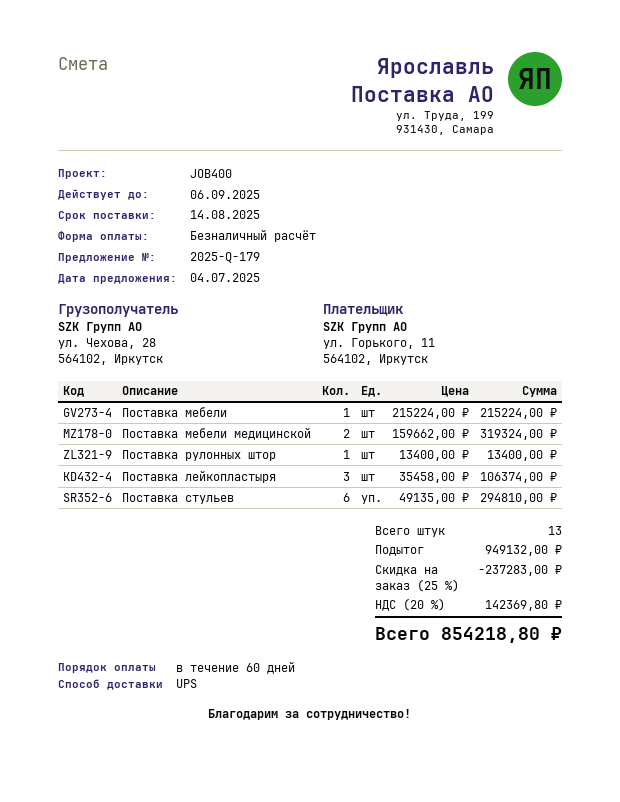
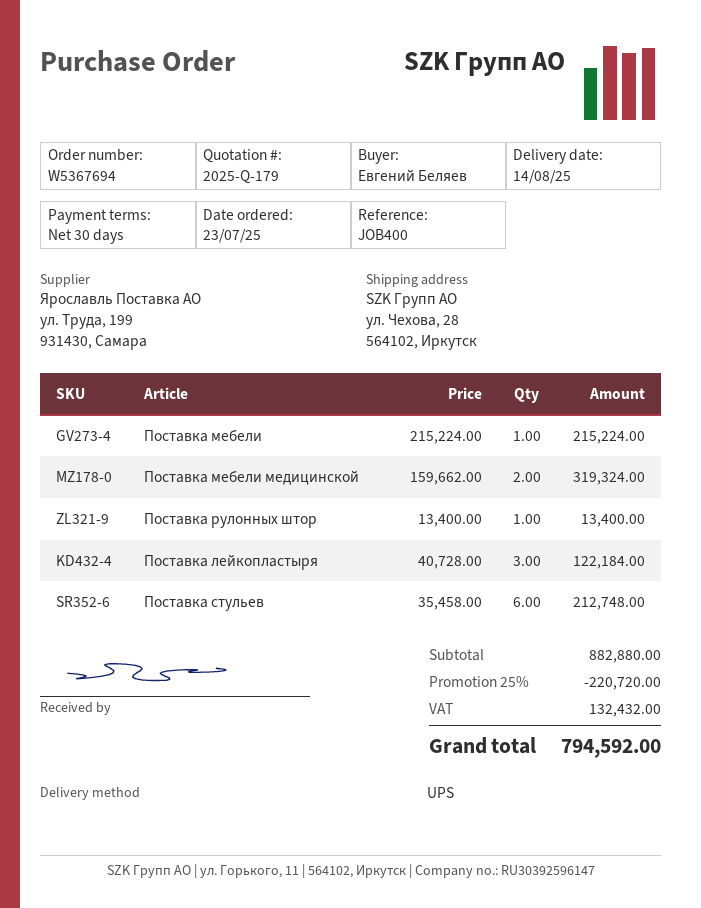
payment terms: 60 days -> 30 days
Поставка лейкопластыря: 3 x 35458.00 = 106374.00 -> 3 x 40728.00 = 122184.00
Поставка стульев: 6 x 49135.00 = 294810.00 -> 6 x 35458.00 = 212748.00
subtotal: 949132.00 -> 882880.00
discount: 25% = 237283.00 -> 25% = 220720.00
tax: 142369.80 -> 132432.00
total: 854218.80 -> 794592.00

